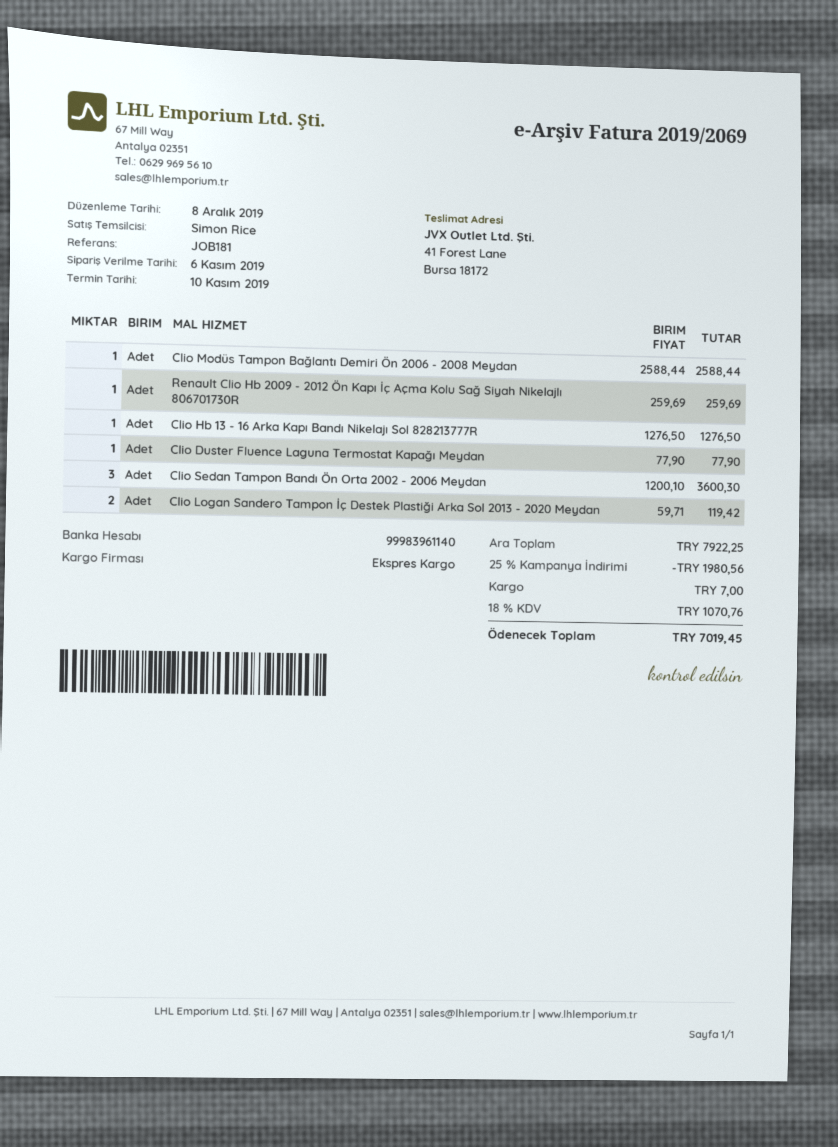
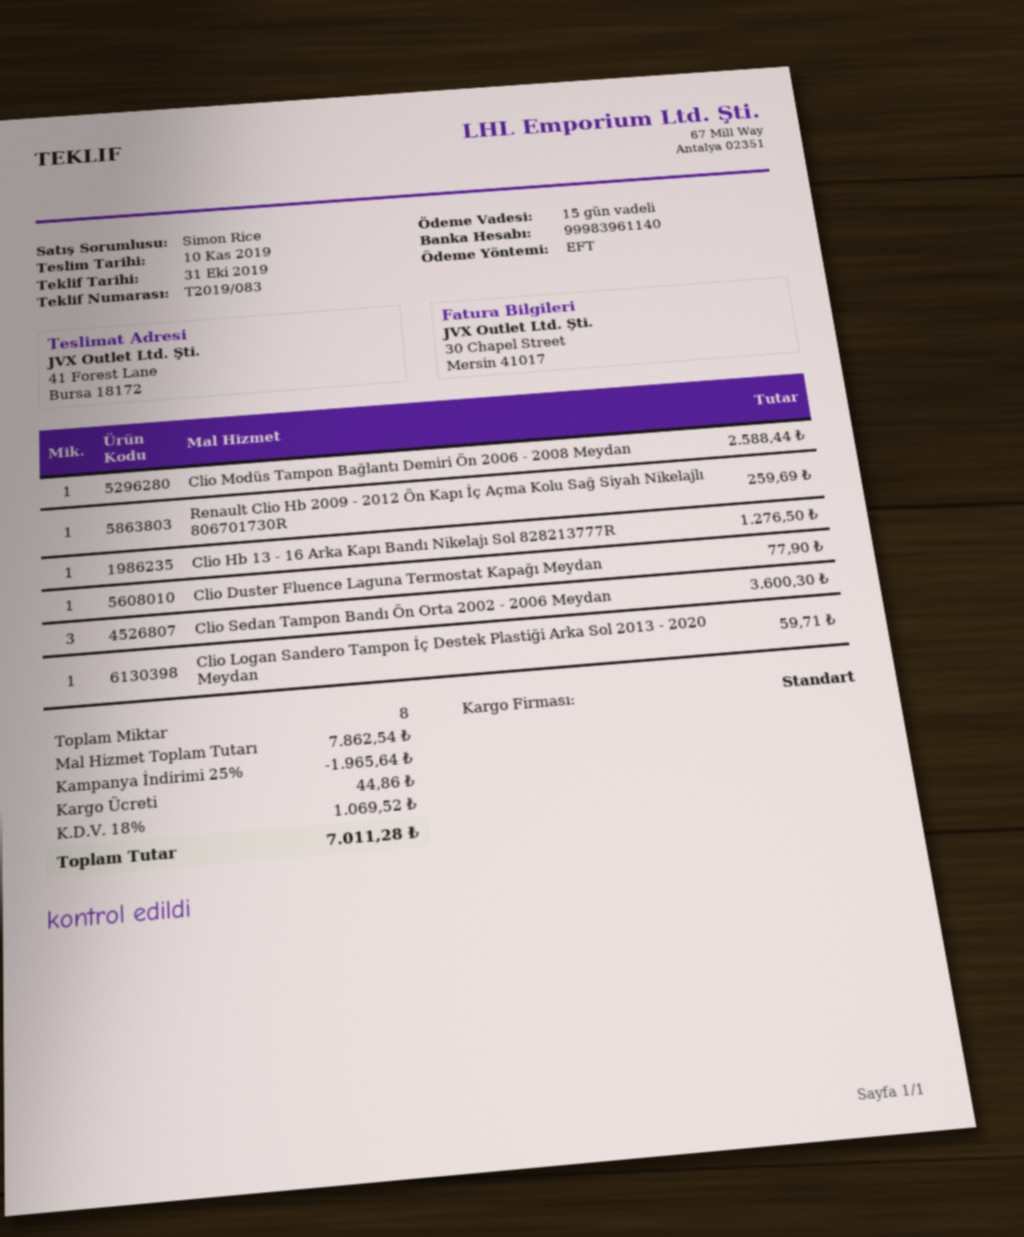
shipping method: express -> standard
Clio Logan Sandero Tampon İç Destek Plastiği Arka Sol 2013 - 2020 Meydan: 2 for 119.42 -> 1 for 59.71
subtotal: 7922.25 -> 7862.54
discount: 25% = 1980.56 -> 25% = 1965.64
shipping: 7.00 -> 44.86
tax: 18% = 1070.76 -> 18% = 1069.52
total: 7019.45 -> 7011.28

